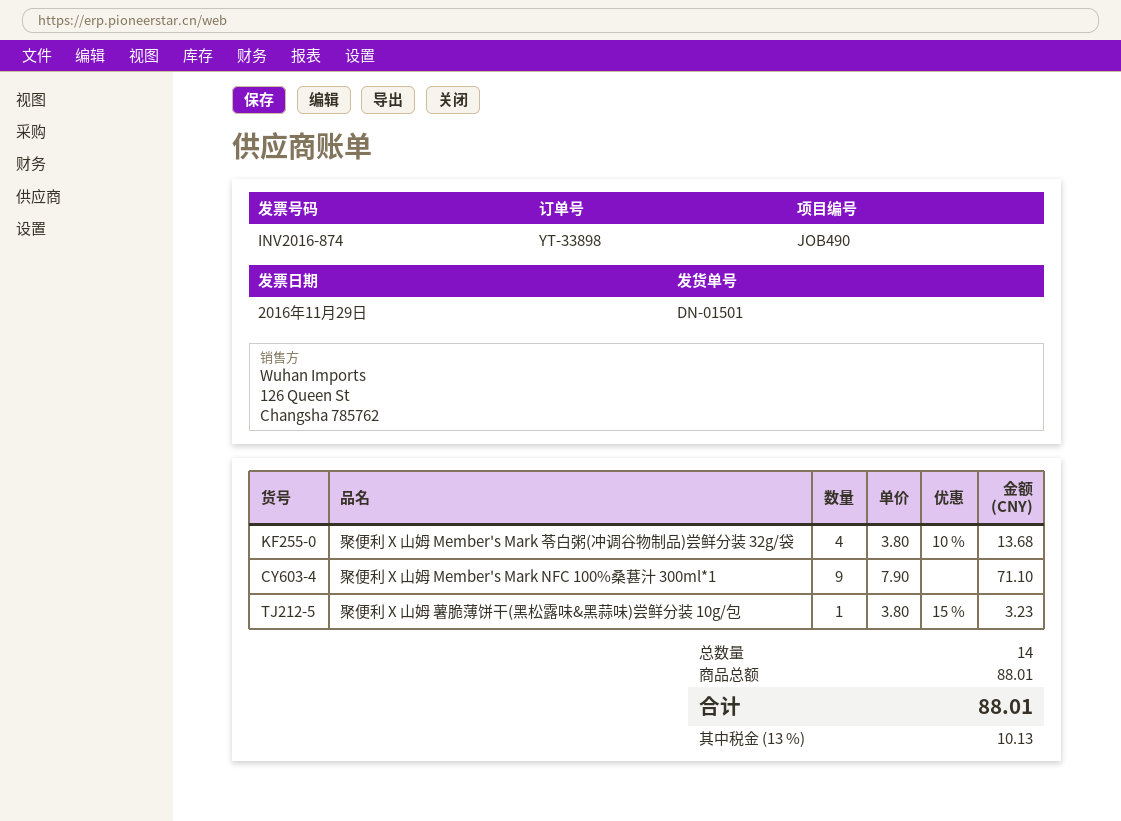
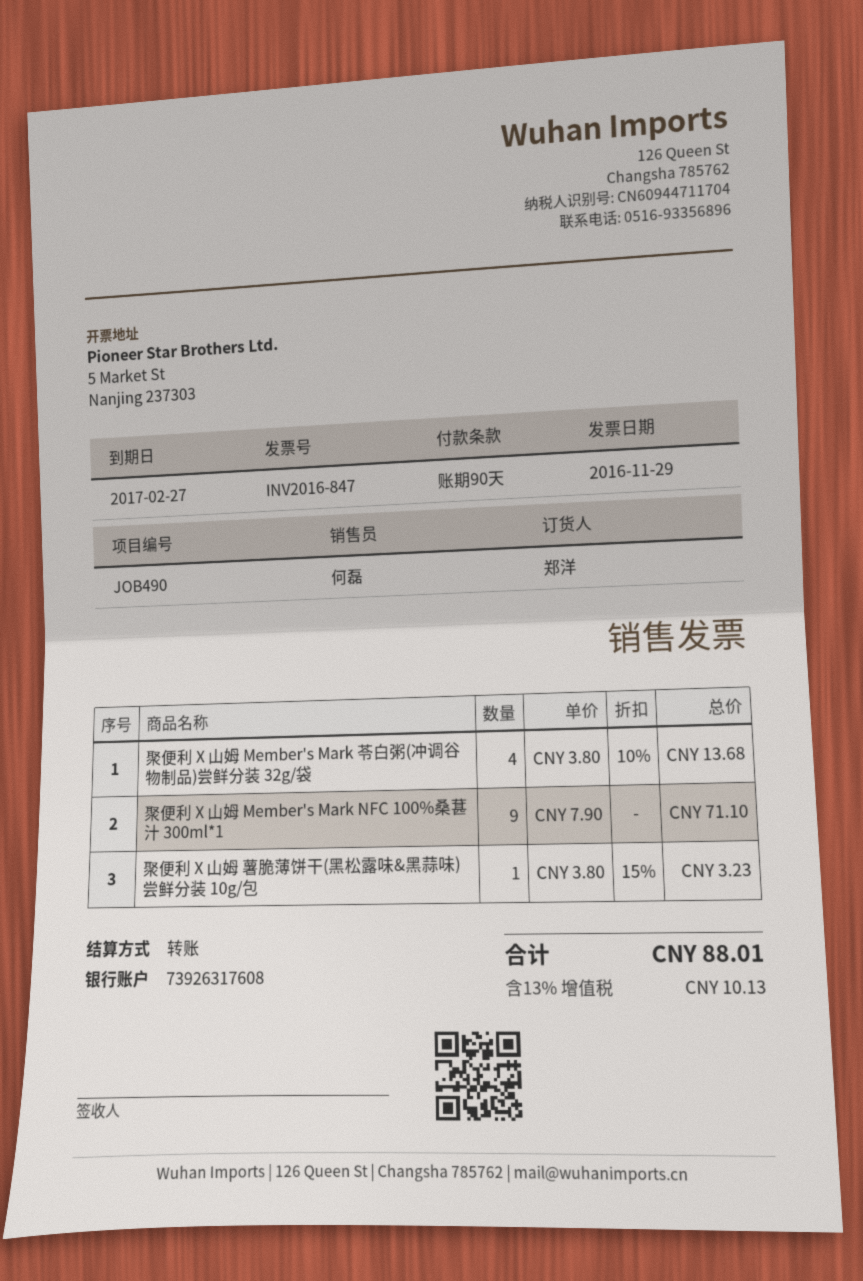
invoice number: INV2016-874 -> INV2016-847

